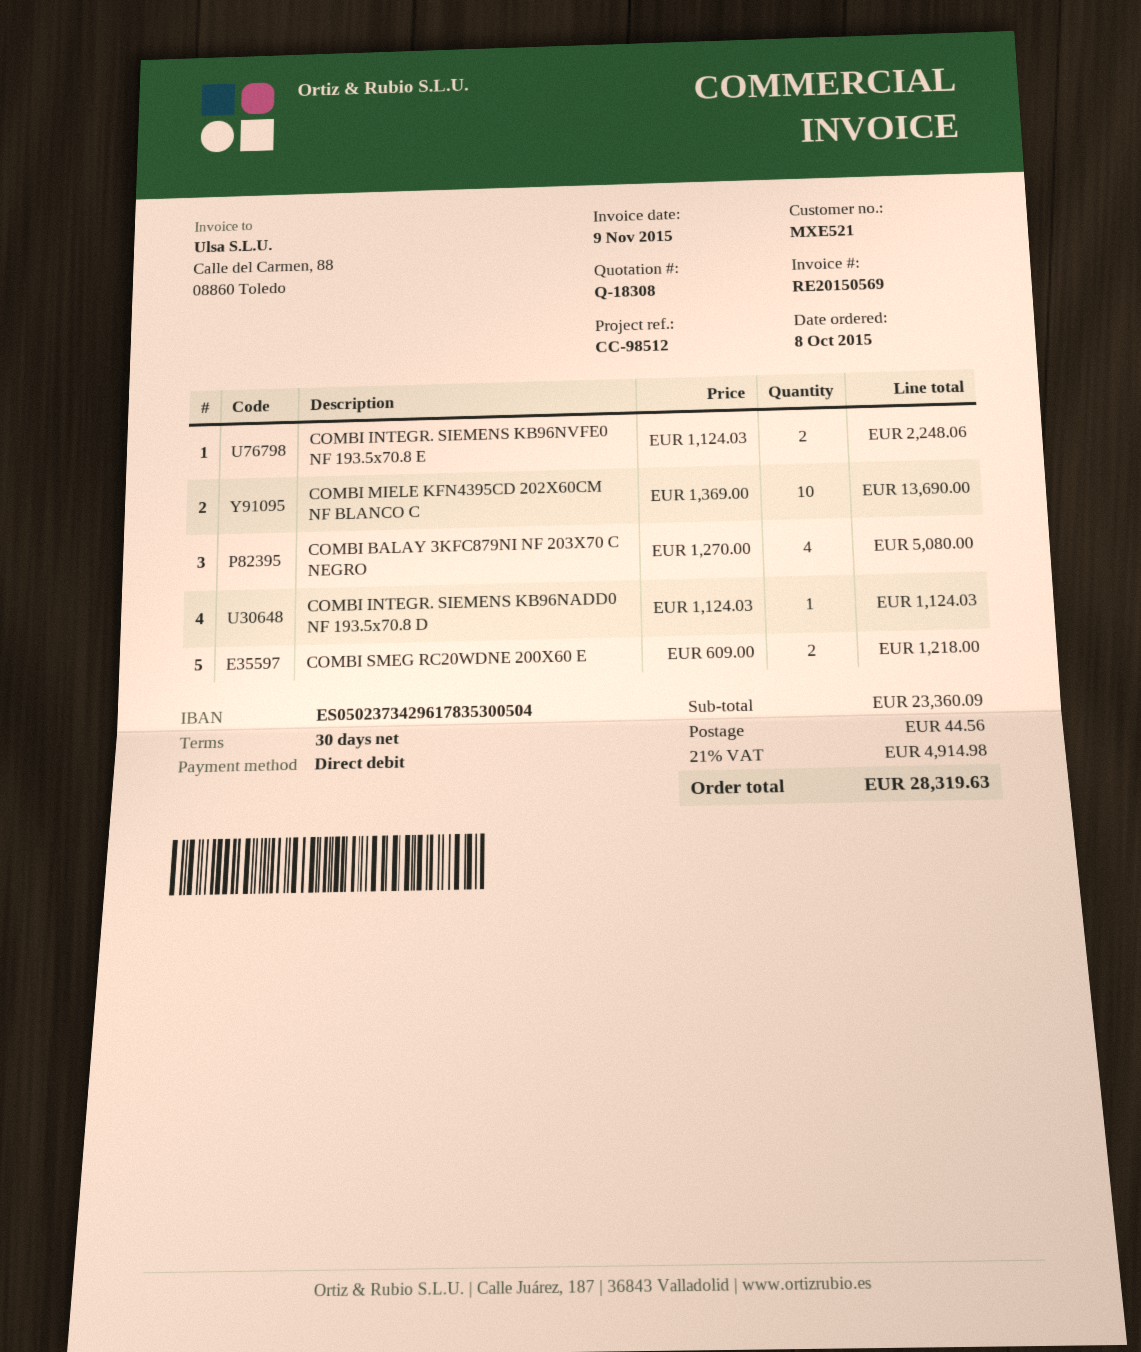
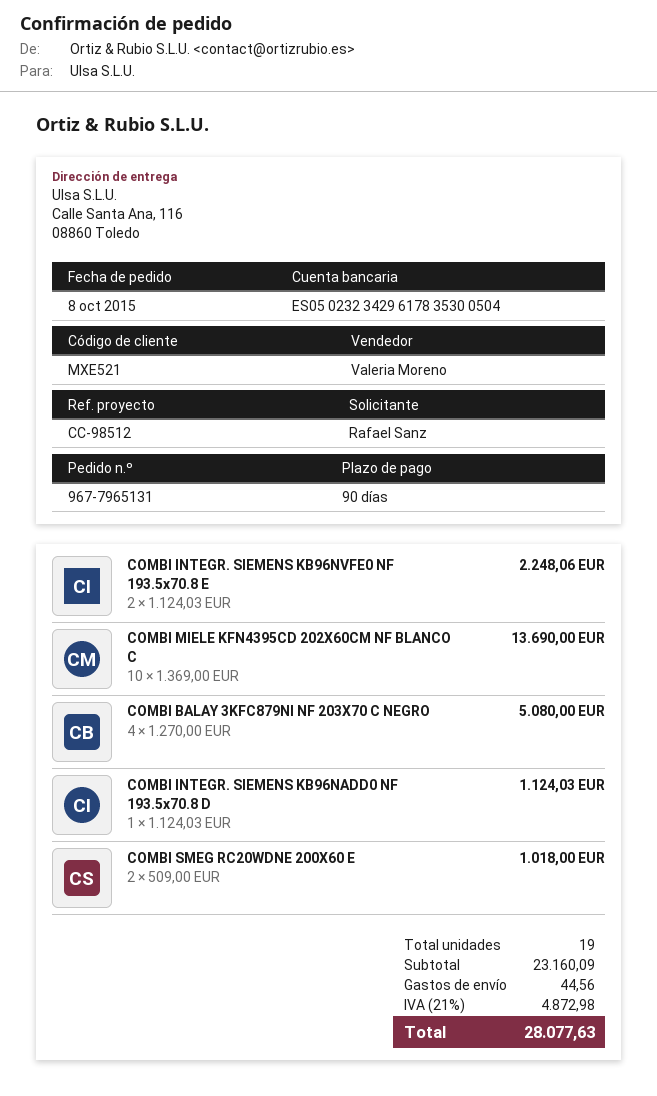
payment terms: 30 days -> 90 days
bank account: ES0502373429617835300504 -> ES0502323429617835300504
COMBI SMEG RC20WDNE 200X60 E: 2 x 609.00 = 1218.00 -> 2 x 509.00 = 1018.00
subtotal: 23360.09 -> 23160.09
tax: 21% = 4914.98 -> 21% = 4872.98
total: 28319.63 -> 28077.63

